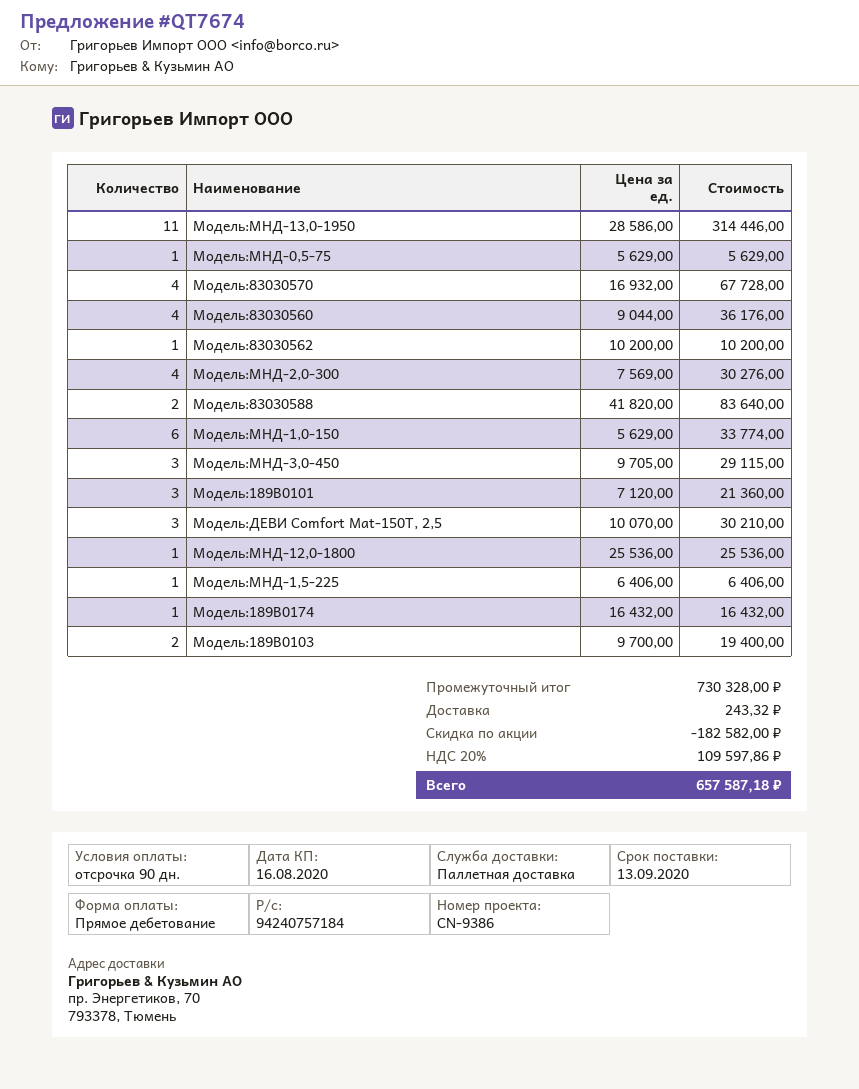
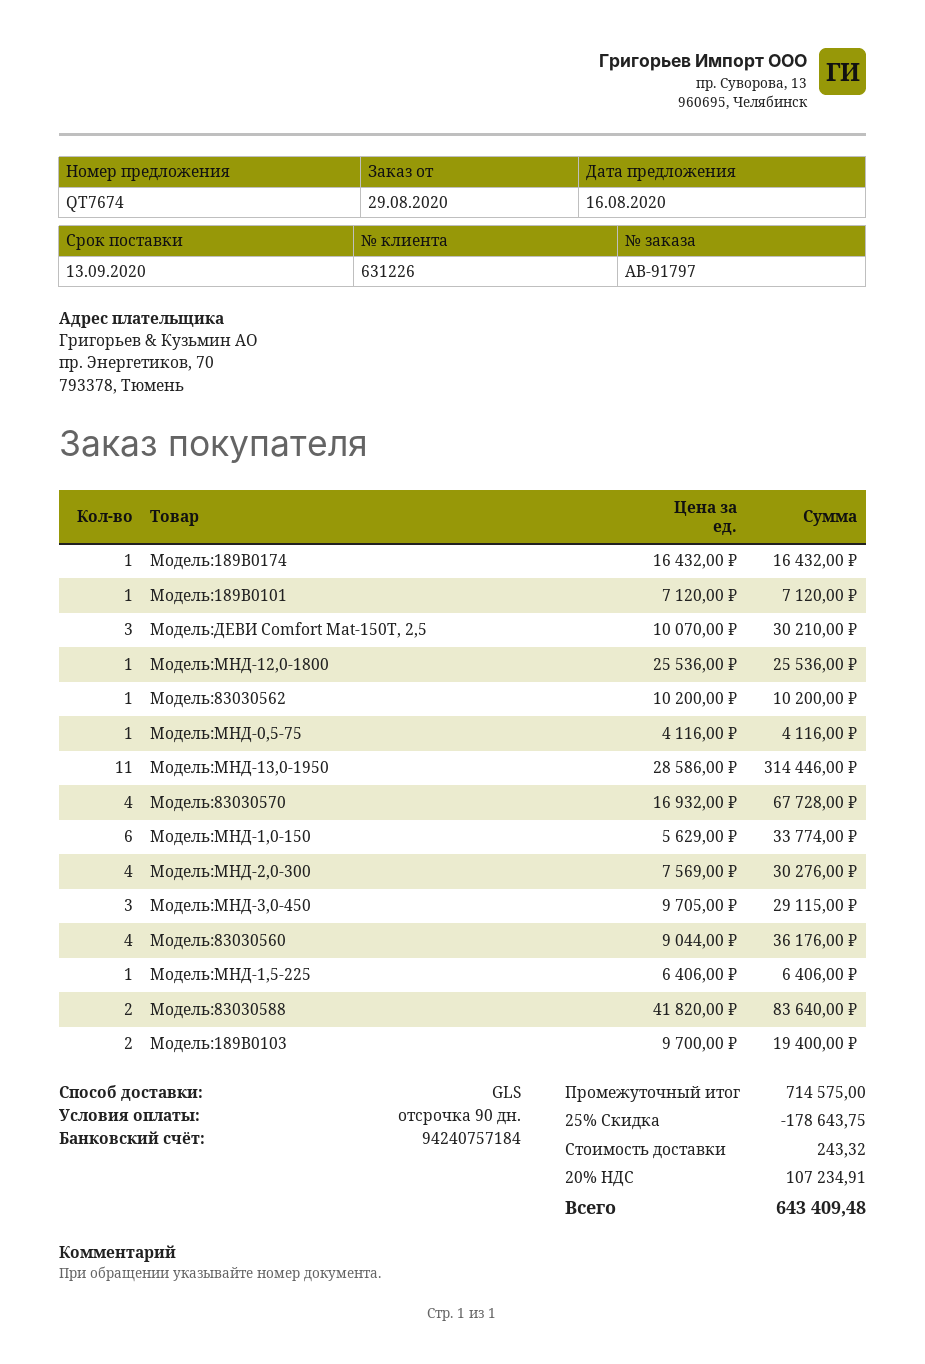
shipping method: pallet freight -> GLS
Модель:МНД-0,5-75: 1 x 5629.00 = 5629.00 -> 1 x 4116.00 = 4116.00
Модель:189B0101: 3 x 7120.00 = 21360.00 -> 1 x 7120.00 = 7120.00
subtotal: 730328.00 -> 714575.00
discount: 182582.00 -> 178643.75
tax: 20% = 109597.86 -> 20% = 107234.91
total: 657587.18 -> 643409.48

